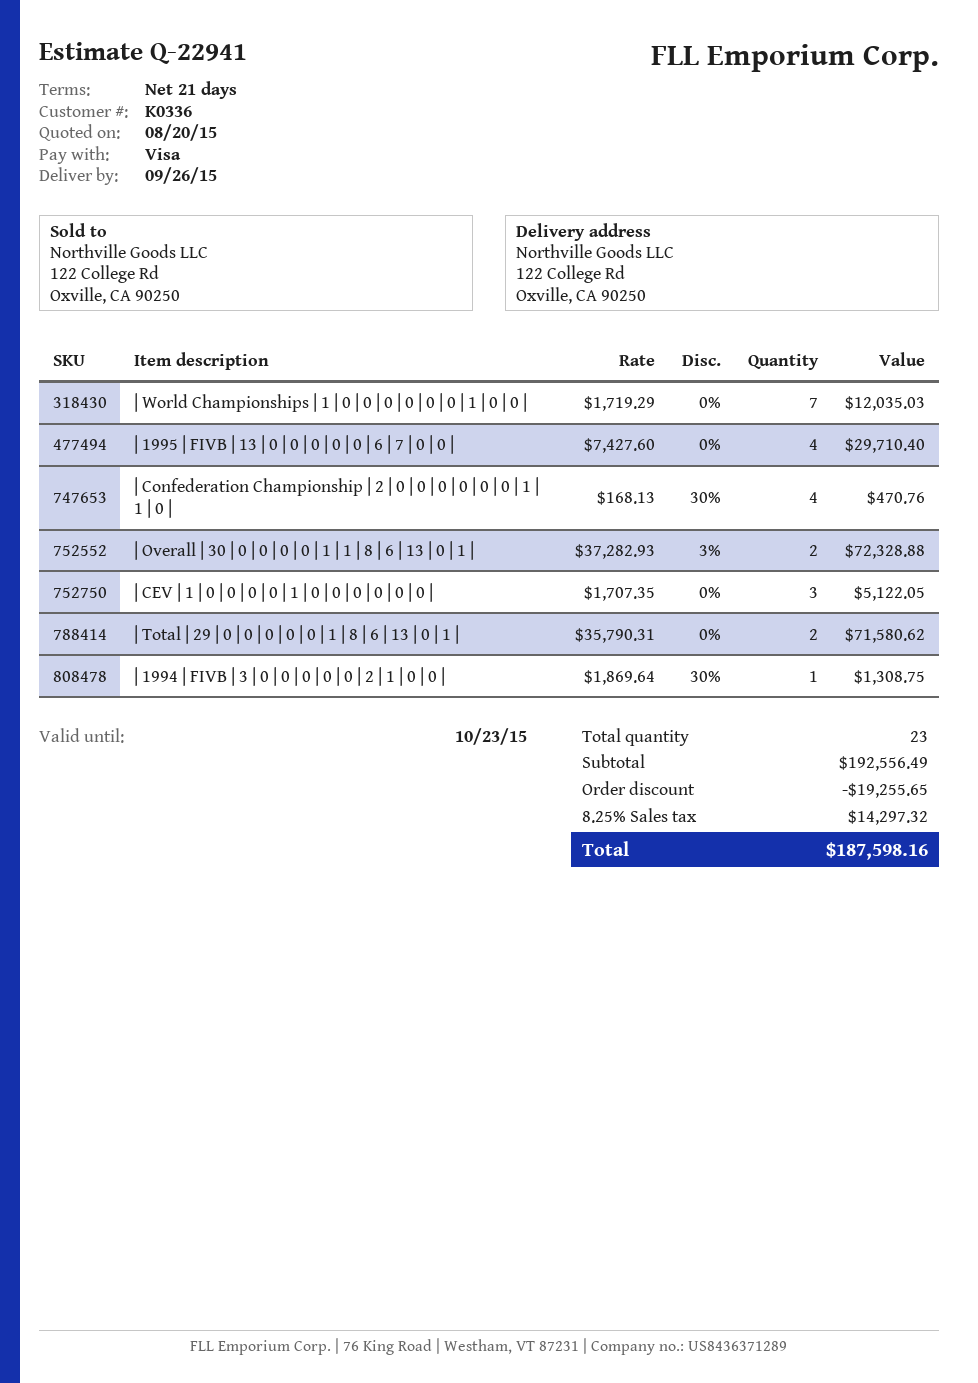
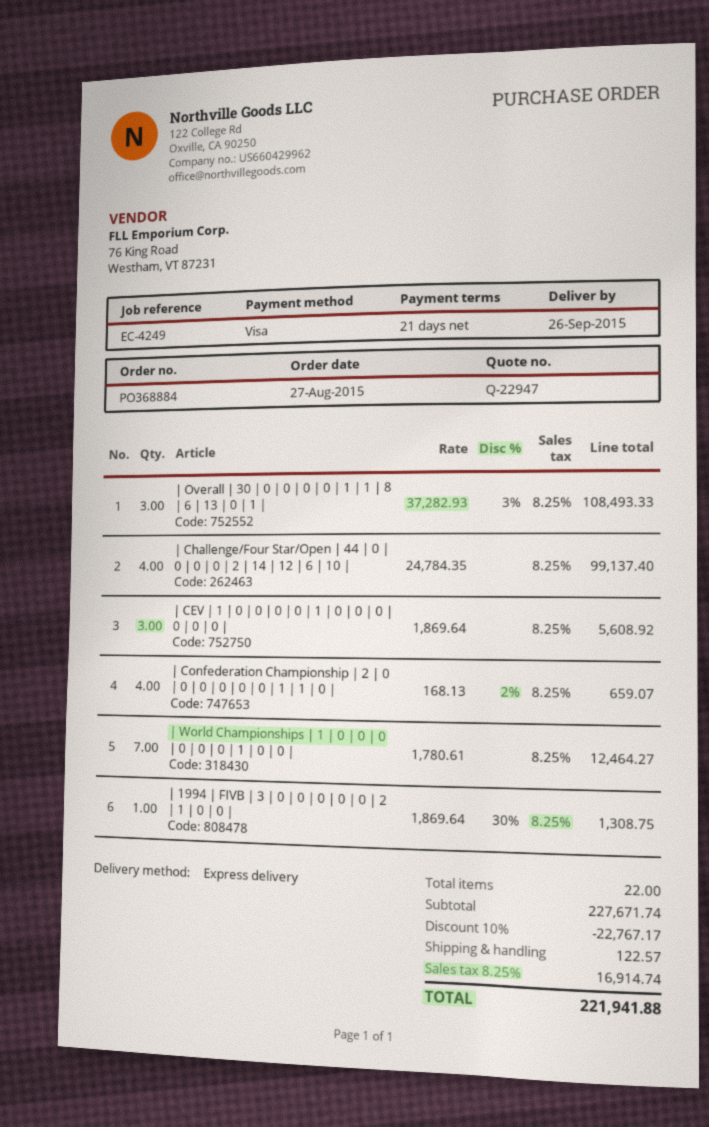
quote number: Q-22941 -> Q-22947
| World Championships | 1 | 0 | 0 | 0 | 0 | 0 | 0 | 1 | 0 | 0 |: 7 x 1719.29 = 12035.03 -> 7 x 1780.61 = 12464.27
| 1995 | FIVB | 13 | 0 | 0 | 0 | 0 | 0 | 6 | 7 | 0 | 0 |: 4 x 7427.60 = 29710.40 -> none
| Confederation Championship | 2 | 0 | 0 | 0 | 0 | 0 | 0 | 1 | 1 | 0 |: 4 x 168.13 - 30% = 470.76 -> 4 x 168.13 - 2% = 659.07
| Overall | 30 | 0 | 0 | 0 | 0 | 1 | 1 | 8 | 6 | 13 | 0 | 1 |: 2 x 37282.93 - 3% = 72328.88 -> 3 x 37282.93 - 3% = 108493.33
| CEV | 1 | 0 | 0 | 0 | 0 | 1 | 0 | 0 | 0 | 0 | 0 | 0 |: 3 x 1707.35 = 5122.05 -> 3 x 1869.64 = 5608.92
| Total | 29 | 0 | 0 | 0 | 0 | 0 | 1 | 8 | 6 | 13 | 0 | 1 |: 2 x 35790.31 = 71580.62 -> none
| Challenge/Four Star/Open | 44 | 0 | 0 | 0 | 0 | 2 | 14 | 12 | 6 | 10 |: none -> 4 x 24784.35 = 99137.40
total quantity: 23 -> 22
subtotal: 192556.49 -> 227671.74
discount: 19255.65 -> 22767.17
shipping: none -> 122.57
tax: 8.25% = 14297.32 -> 8.25% = 16914.74
total: 187598.16 -> 221941.88

